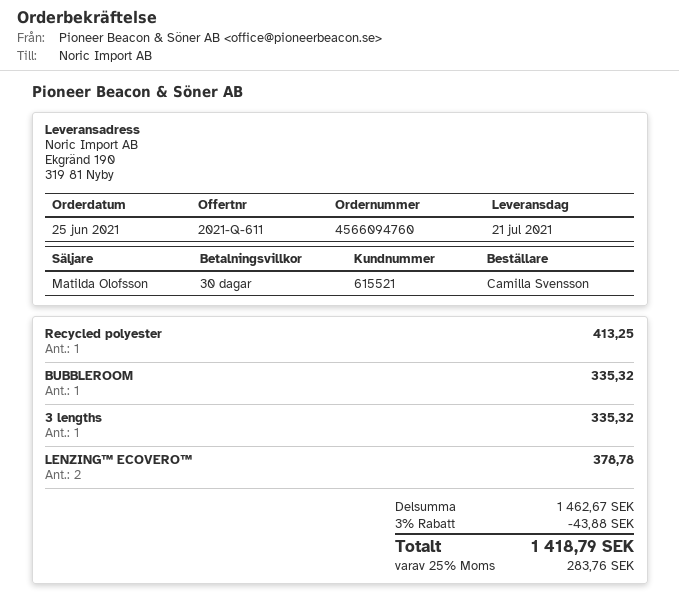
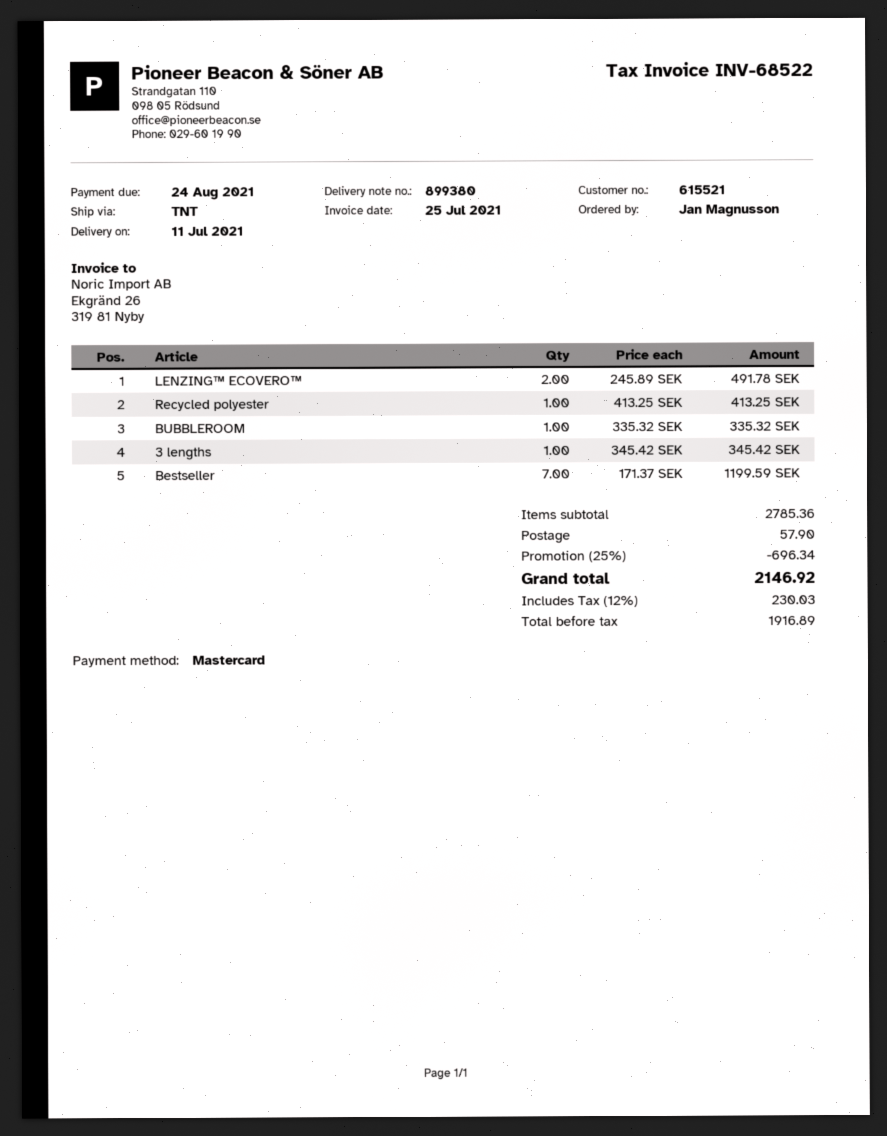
delivery date: 2021-07-21 -> 2021-07-11
ordered by: Camilla Svensson -> Jan Magnusson
3 lengths: 1 for 335.32 -> 1 for 345.42
LENZING™ ECOVERO™: 2 for 378.78 -> 2 for 491.78
Bestseller: none -> 7 for 1199.59
subtotal: 1462.67 -> 2785.36
discount: 3% = 43.88 -> 25% = 696.34
shipping: none -> 57.90
tax: 25% = 283.76 -> 12% = 230.03
total: 1418.79 -> 2146.92

